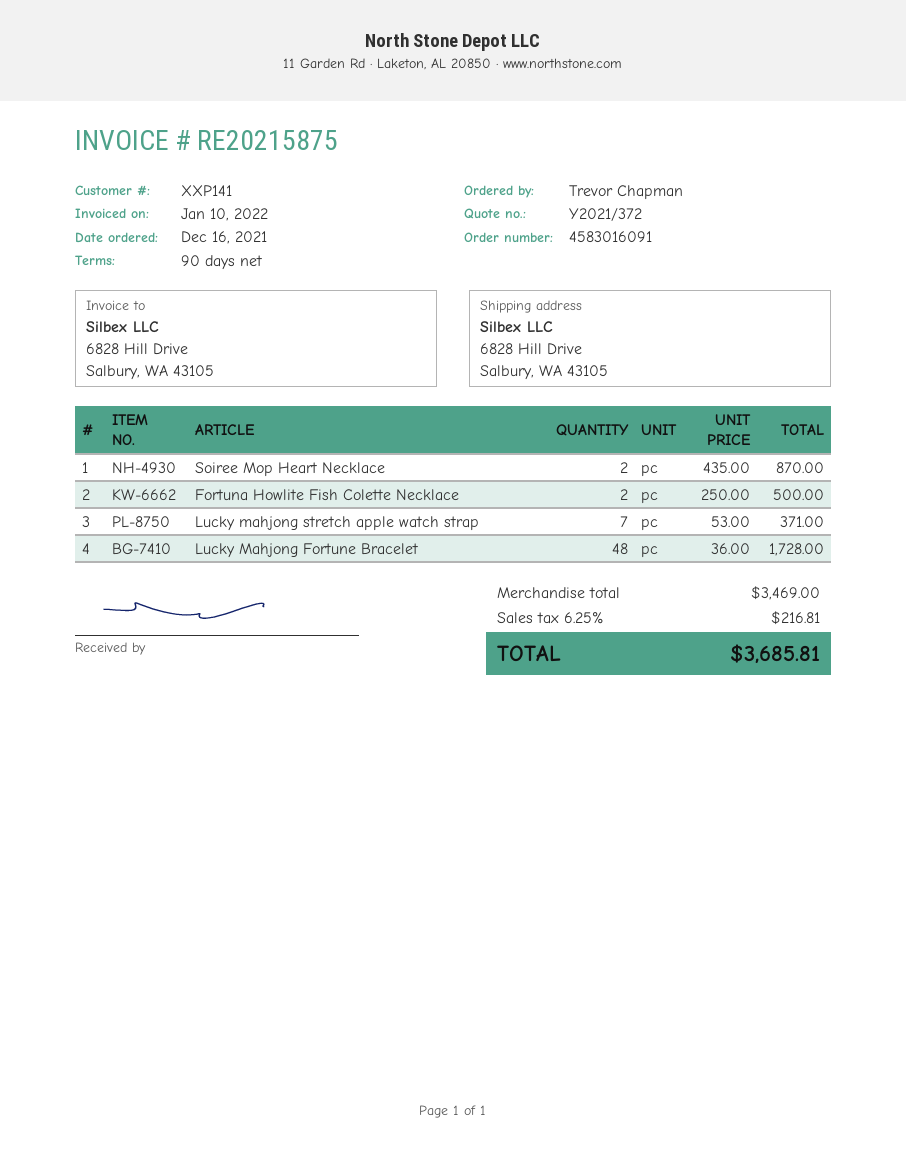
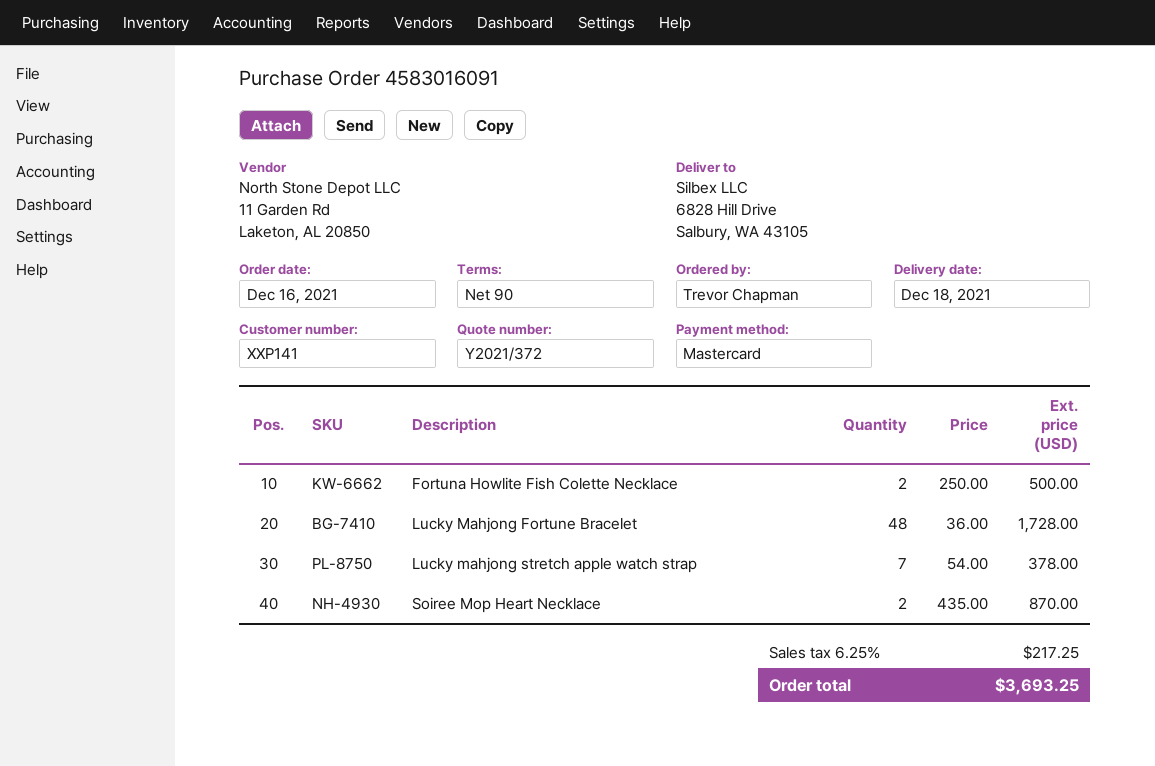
Lucky mahjong stretch apple watch strap: 7 x 53.00 = 371.00 -> 7 x 54.00 = 378.00
tax: 6.25% = 216.81 -> 6.25% = 217.25
total: 3685.81 -> 3693.25

